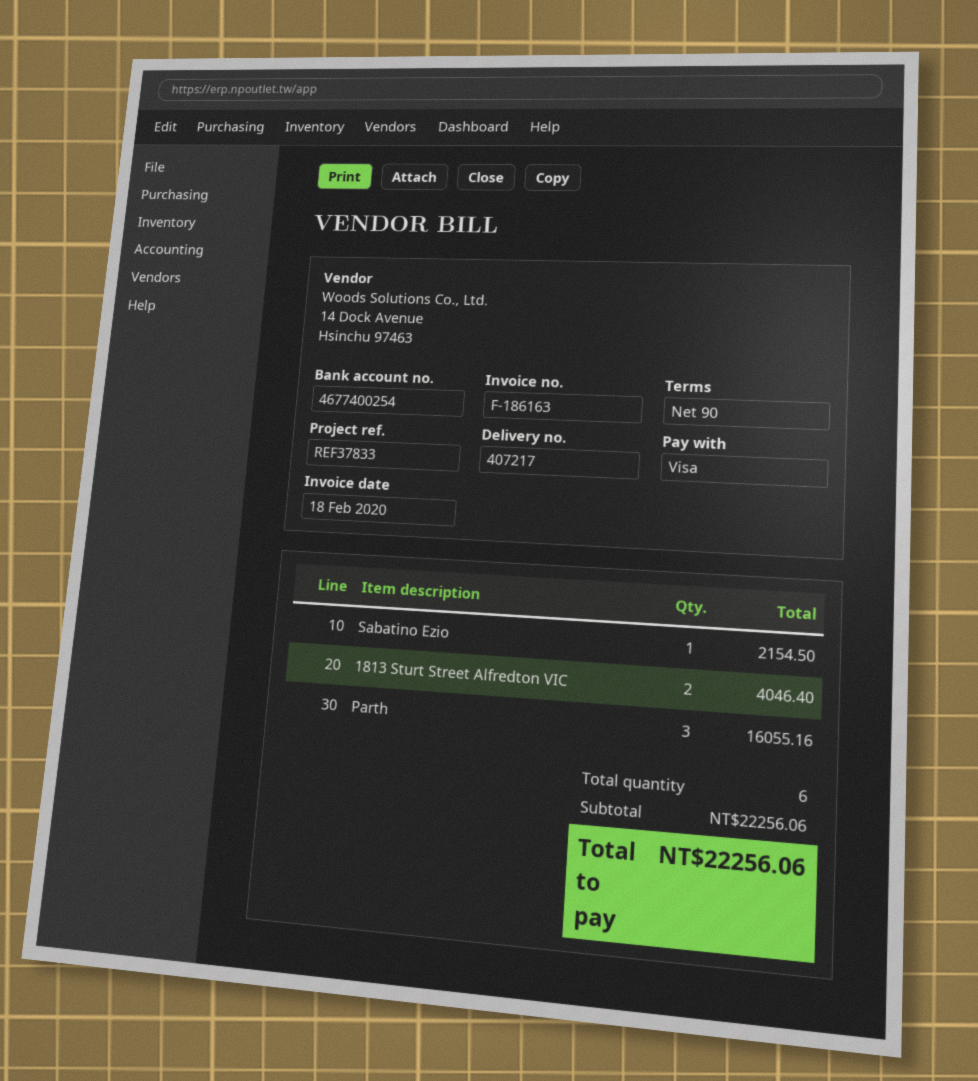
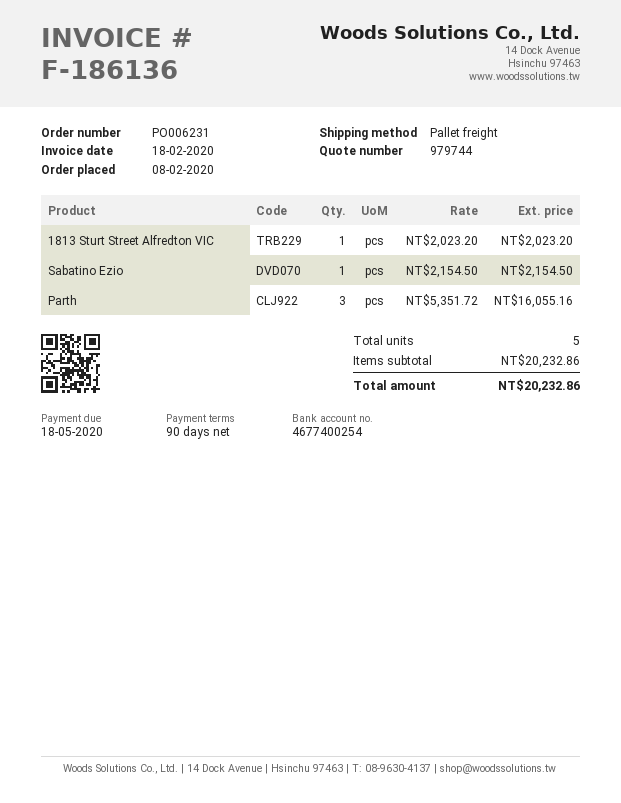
invoice number: F-186163 -> F-186136
1813 Sturt Street Alfredton VIC: 2 for 4046.40 -> 1 for 2023.20
total quantity: 6 -> 5
subtotal: 22256.06 -> 20232.86
total: 22256.06 -> 20232.86

